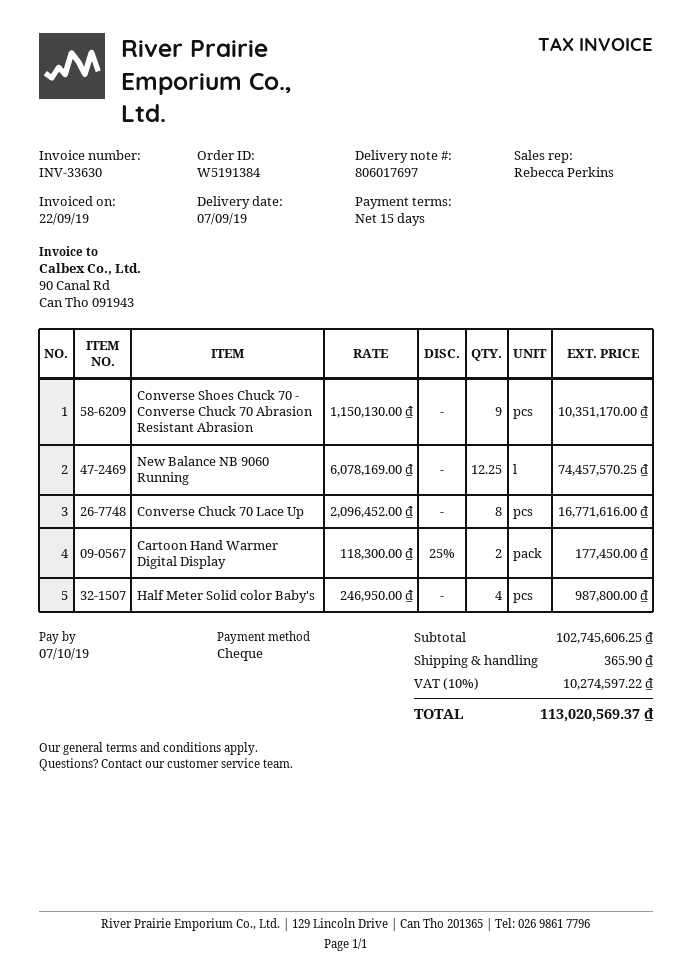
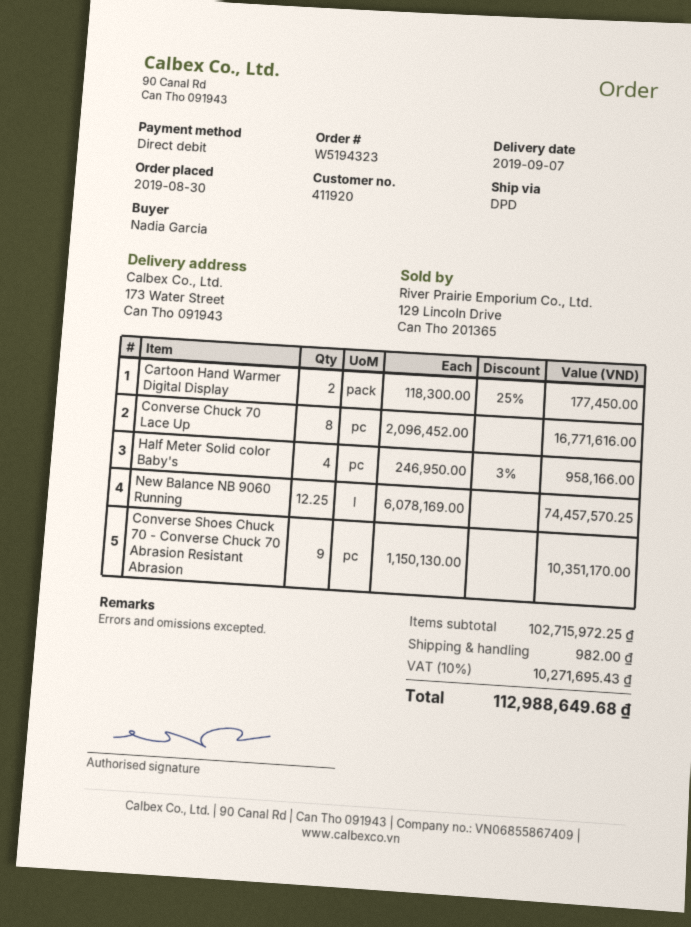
order number: W5191384 -> W5194323
payment method: cheque -> direct debit
Half Meter Solid color Baby's: 4 x 246950.00 = 987800.00 -> 4 x 246950.00 - 3% = 958166.00
subtotal: 102745606.25 -> 102715972.25
shipping: 365.90 -> 982.00
tax: 10% = 10274597.22 -> 10% = 10271695.43
total: 113020569.37 -> 112988649.68

